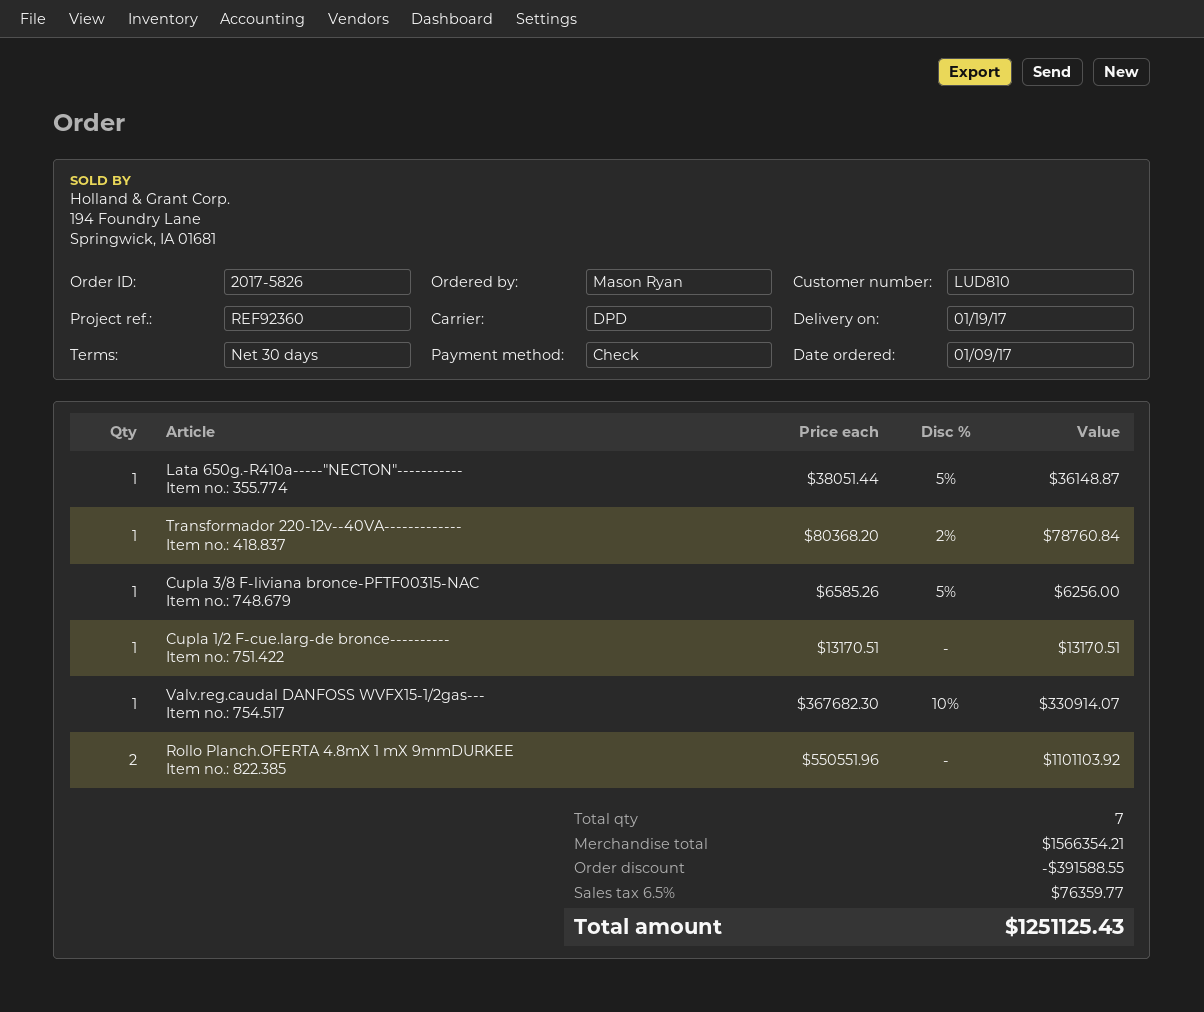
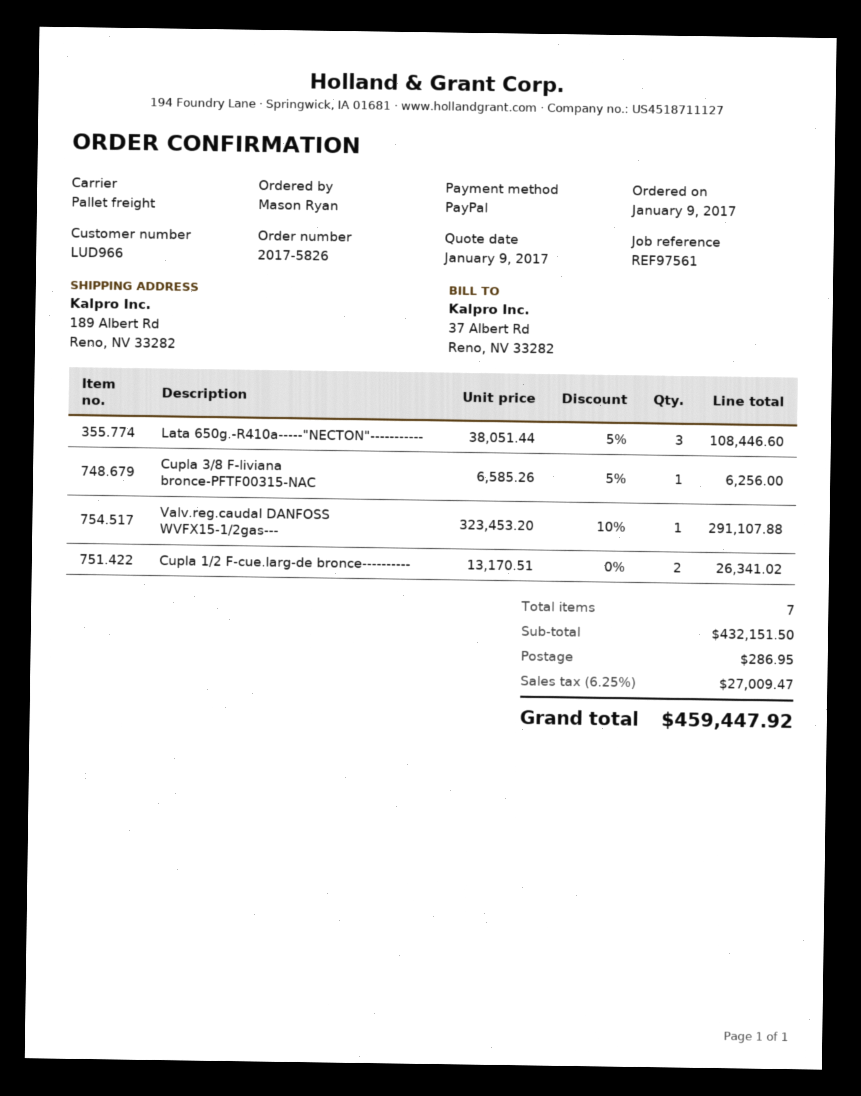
customer number: LUD810 -> LUD966
reference: REF92360 -> REF97561
payment method: cheque -> PayPal
shipping method: DPD -> pallet freight
Lata 650g.-R410a-----"NECTON"-----------: 1 x 38051.44 - 5% = 36148.87 -> 3 x 38051.44 - 5% = 108446.60
Transformador 220-12v--40VA-------------: 1 x 80368.20 - 2% = 78760.84 -> none
Cupla 1/2 F-cue.larg-de bronce----------: 1 x 13170.51 = 13170.51 -> 2 x 13170.51 = 26341.02
Valv.reg.caudal DANFOSS WVFX15-1/2gas---: 1 x 367682.30 - 10% = 330914.07 -> 1 x 323453.20 - 10% = 291107.88
Rollo Planch.OFERTA 4.8mX 1 mX 9mmDURKEE: 2 x 550551.96 = 1101103.92 -> none
subtotal: 1566354.21 -> 432151.50
discount: 391588.55 -> none
shipping: none -> 286.95
tax: 6.5% = 76359.77 -> 6.25% = 27009.47
total: 1251125.43 -> 459447.92

